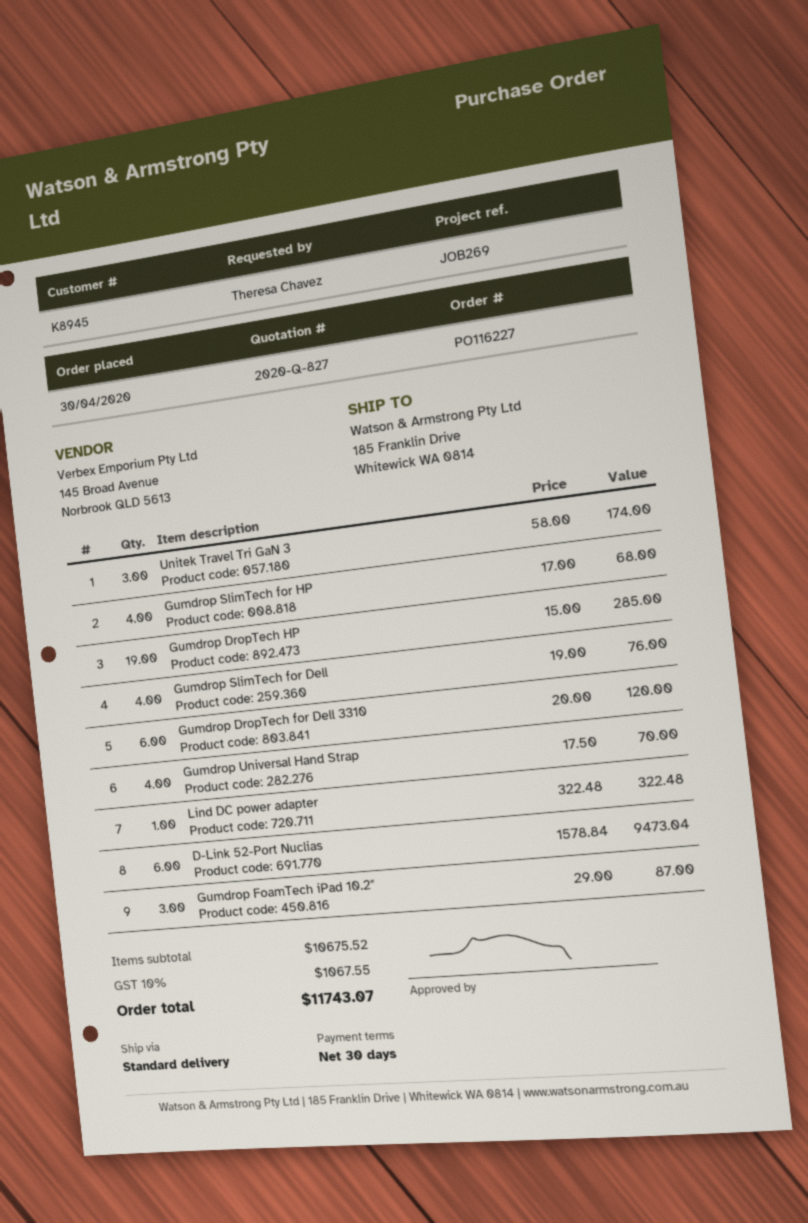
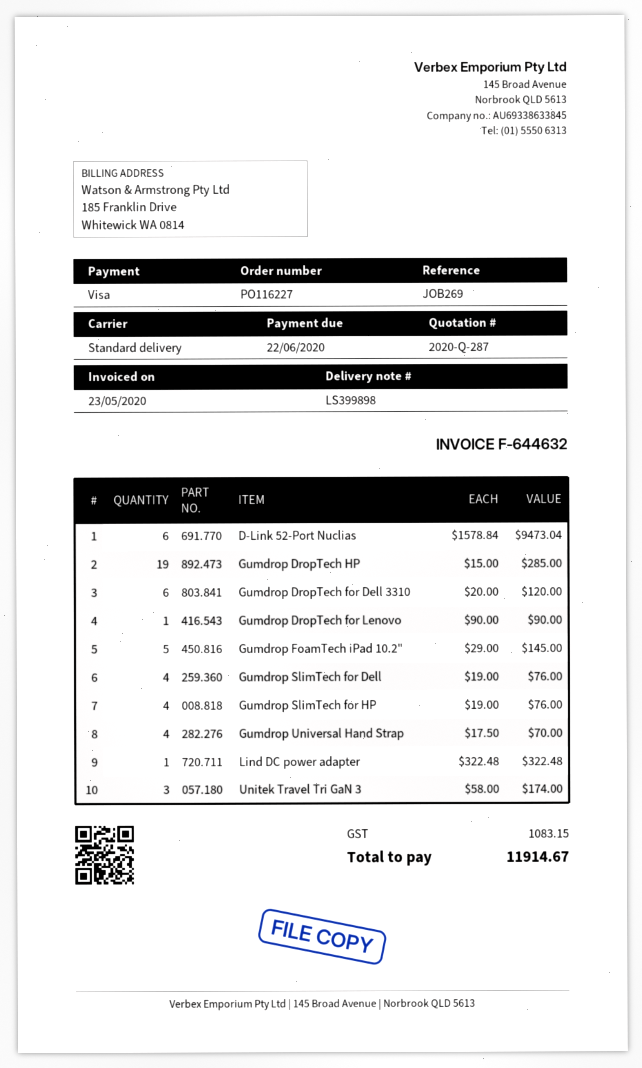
quote number: 2020-Q-827 -> 2020-Q-287
Gumdrop SlimTech for HP: 4 x 17.00 = 68.00 -> 4 x 19.00 = 76.00
Gumdrop FoamTech iPad 10.2": 3 x 29.00 = 87.00 -> 5 x 29.00 = 145.00
Gumdrop DropTech for Lenovo: none -> 1 x 90.00 = 90.00
tax: 1067.55 -> 1083.15
total: 11743.07 -> 11914.67

